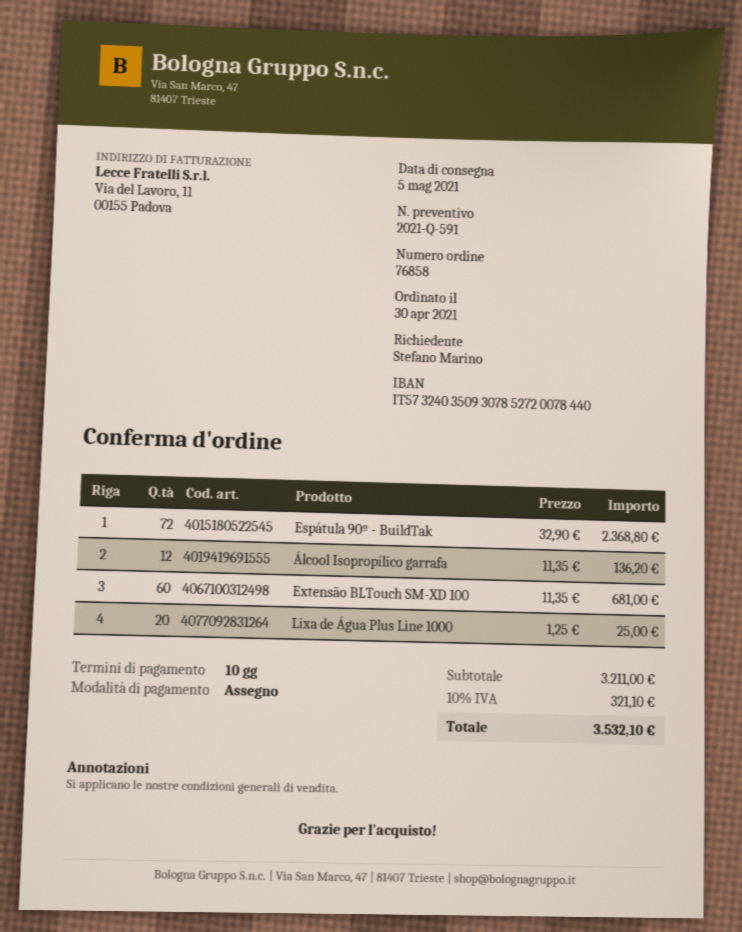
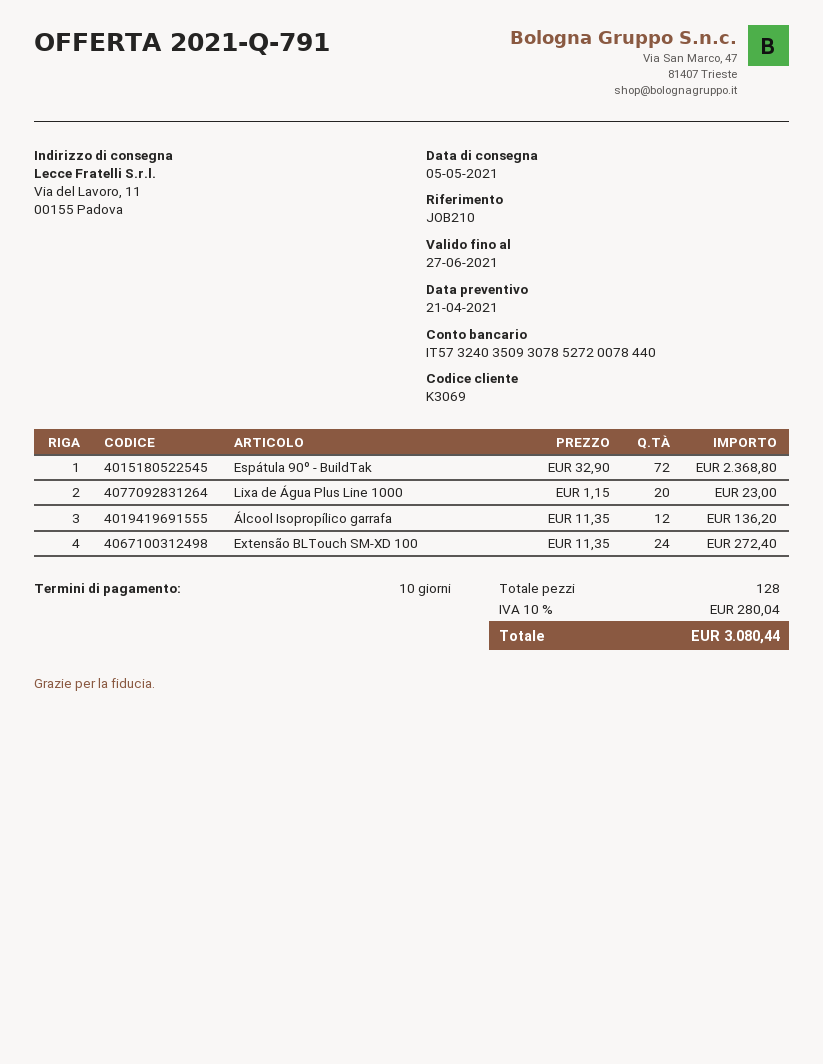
quote number: 2021-Q-591 -> 2021-Q-791
Extensão BLTouch SM-XD 100: 60 x 11.35 = 681.00 -> 24 x 11.35 = 272.40
Lixa de Água Plus Line 1000: 20 x 1.25 = 25.00 -> 20 x 1.15 = 23.00
tax: 10% = 321.10 -> 10% = 280.04
total: 3532.10 -> 3080.44

